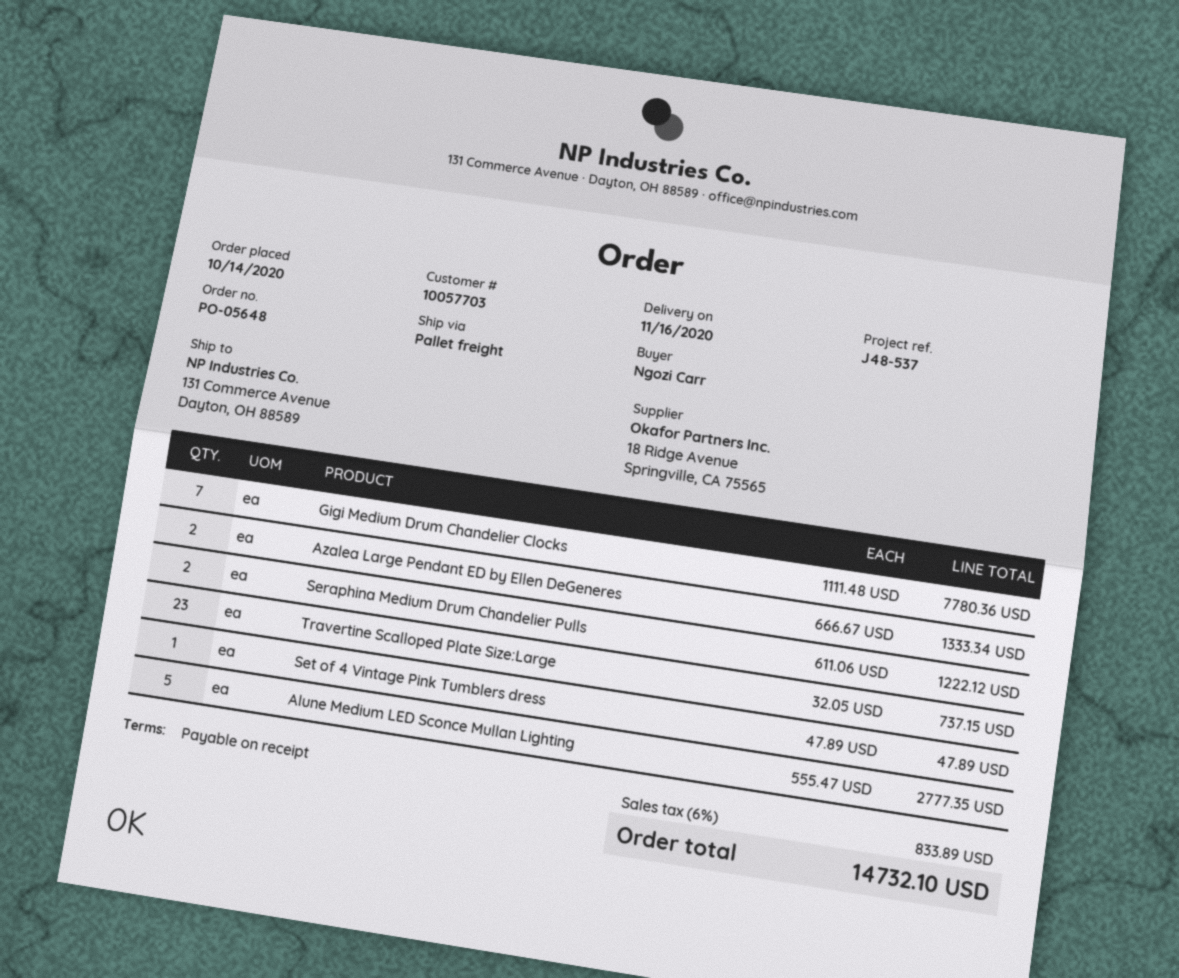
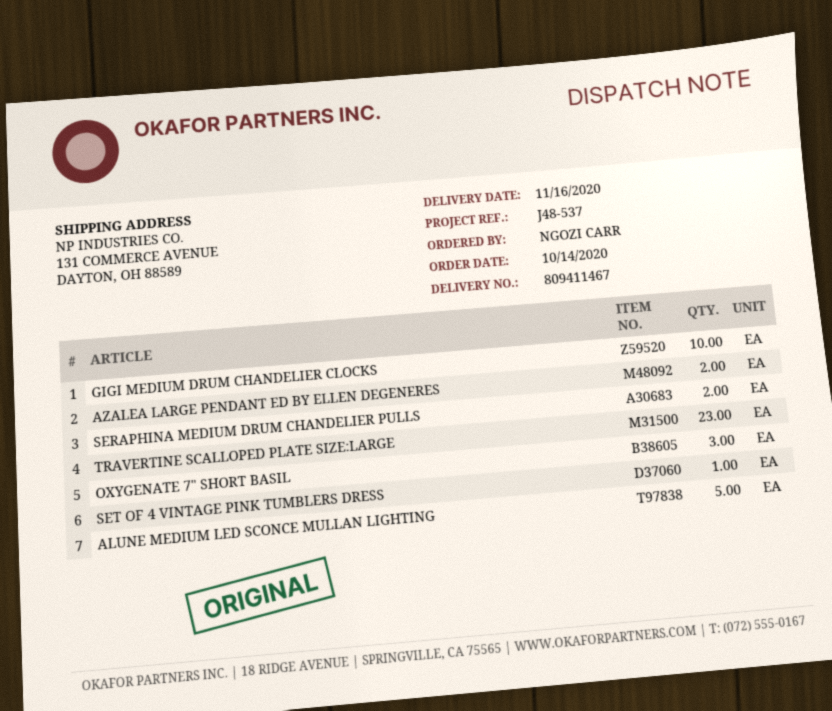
Gigi Medium Drum Chandelier Clocks: 7 -> 10
OXYGENATE 7" SHORT BASIL: none -> 3

